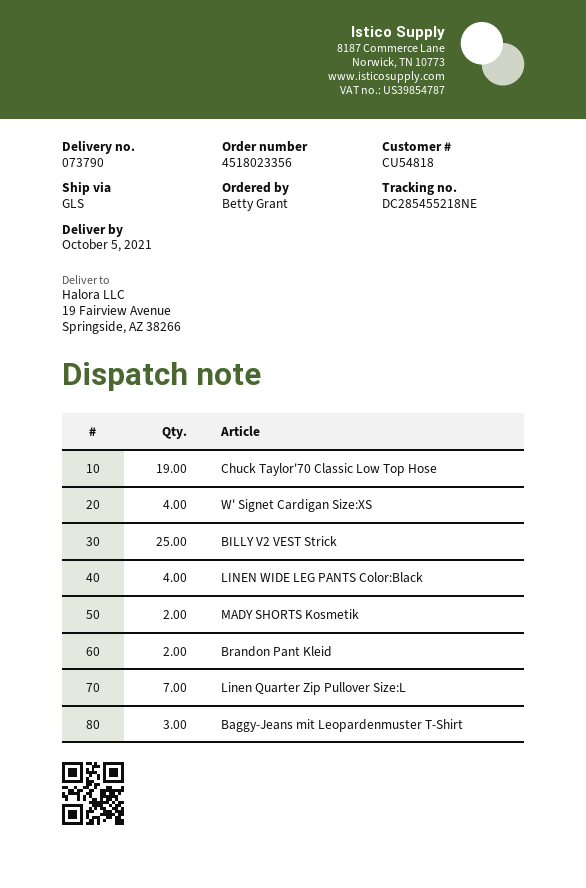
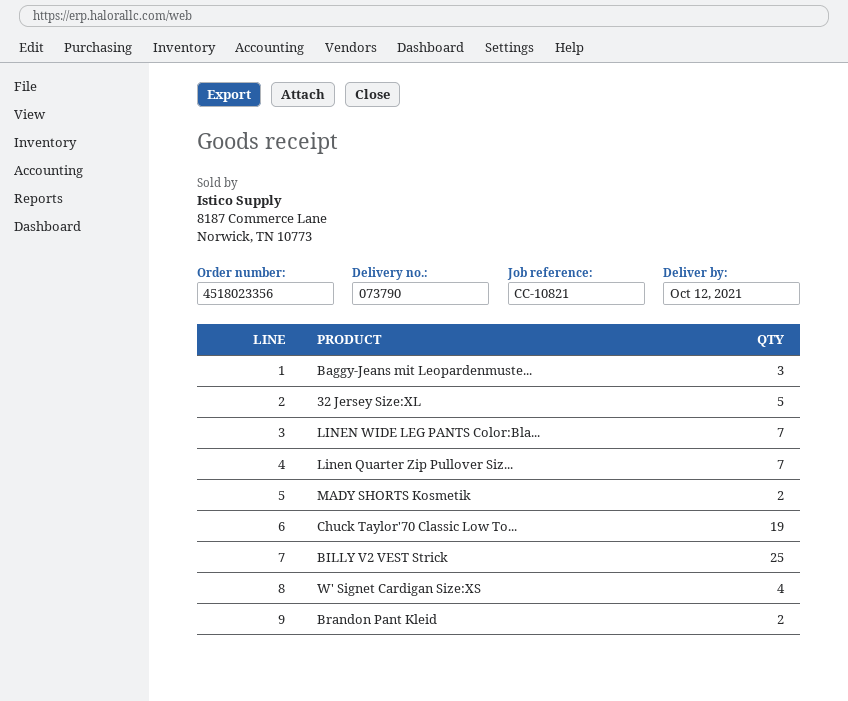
delivery date: 2021-10-05 -> 2021-10-12
LINEN WIDE LEG PANTS Color:Black: 4 -> 7
32 Jersey Size:XL: none -> 5

